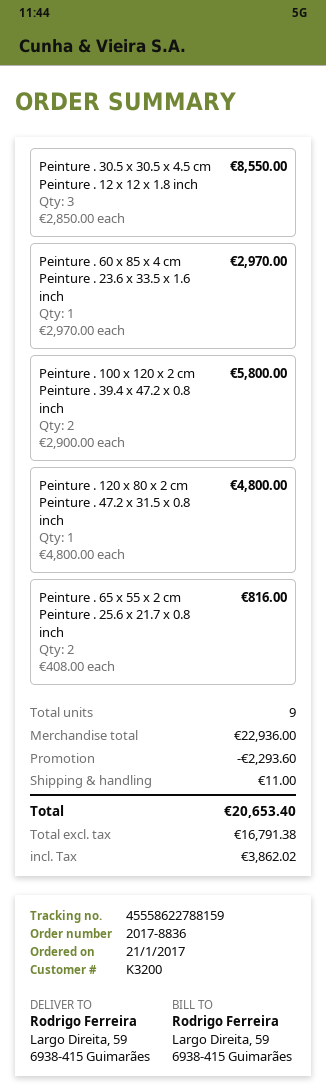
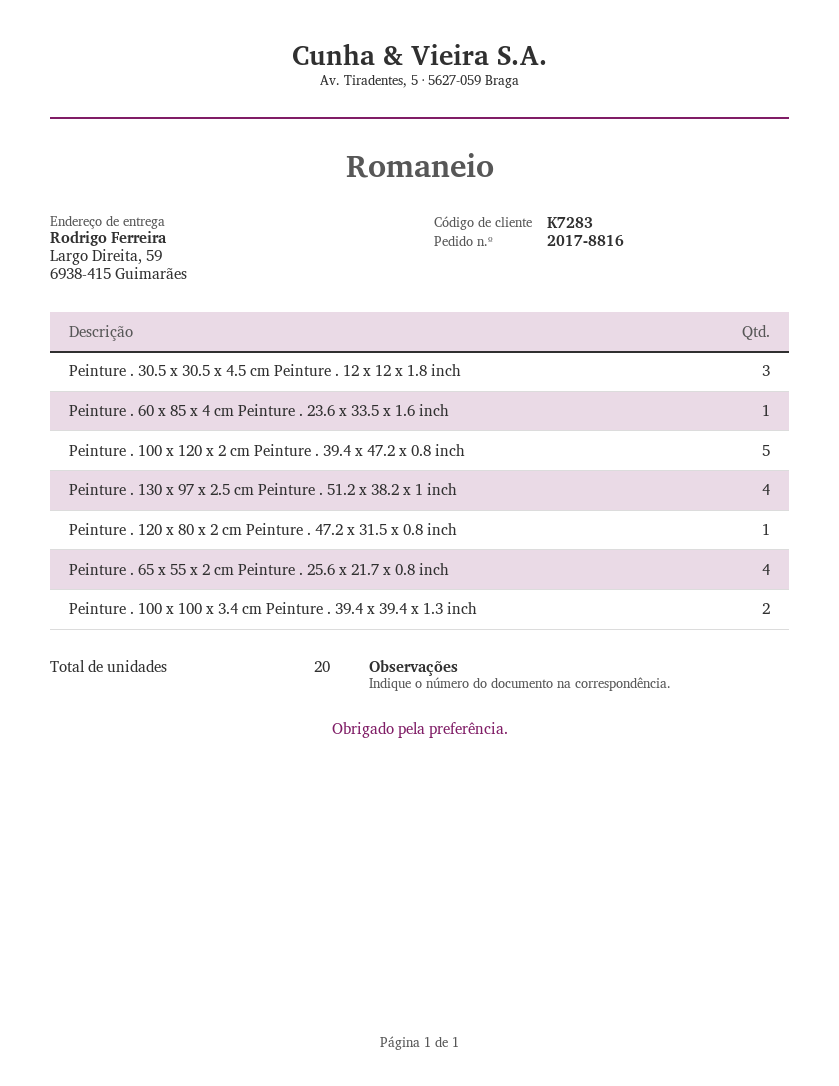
order number: 2017-8836 -> 2017-8816
customer number: K3200 -> K7283
Peinture . 100 x 120 x 2 cm Peinture . 39.4 x 47.2 x 0.8 inch: 2 -> 5
Peinture . 65 x 55 x 2 cm Peinture . 25.6 x 21.7 x 0.8 inch: 2 -> 4
Peinture . 130 x 97 x 2.5 cm Peinture . 51.2 x 38.2 x 1 inch: none -> 4
Peinture . 100 x 100 x 3.4 cm Peinture . 39.4 x 39.4 x 1.3 inch: none -> 2
total quantity: 9 -> 20

